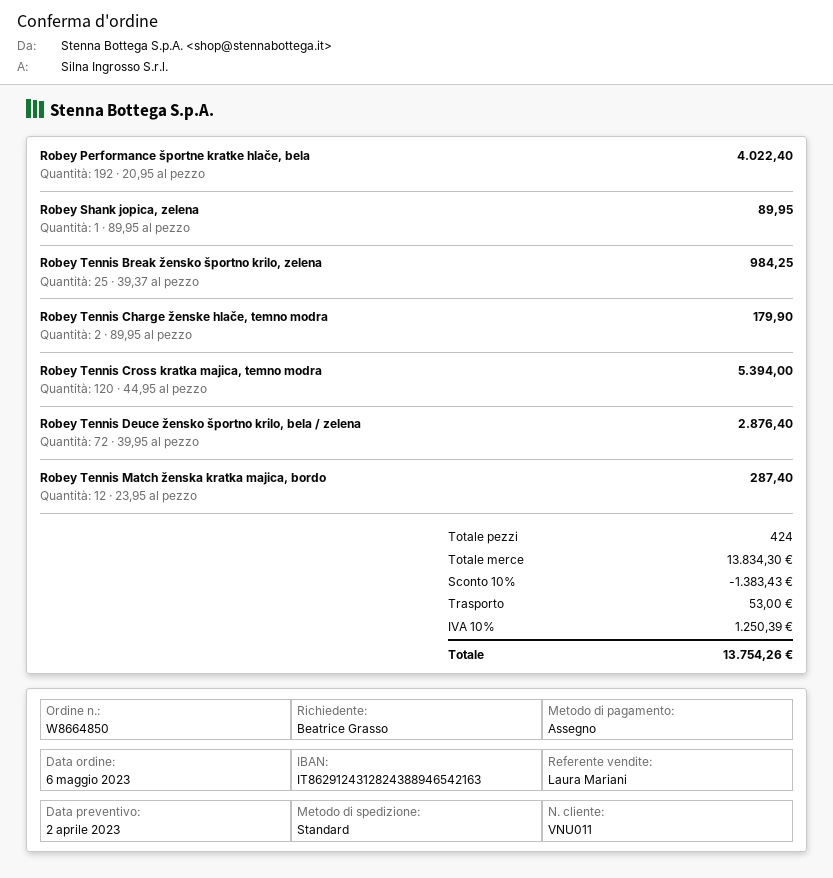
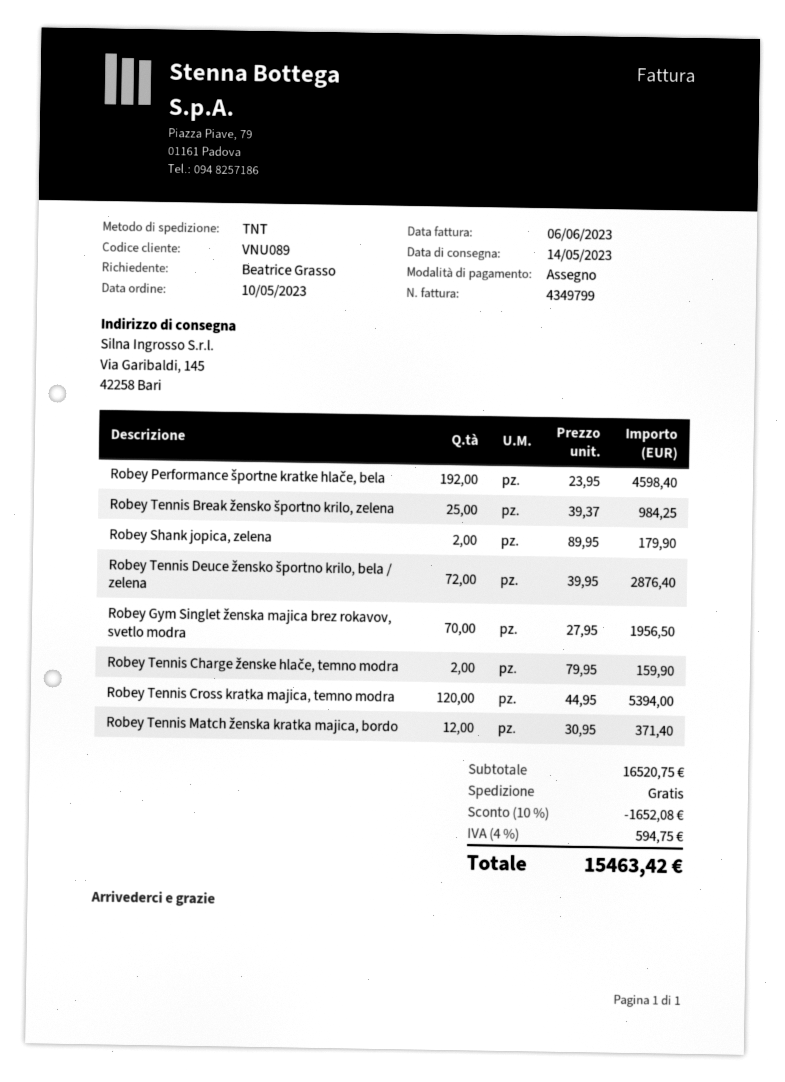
order date: 2023-05-06 -> 2023-05-10
customer number: VNU011 -> VNU089
shipping method: standard -> TNT
Robey Performance športne kratke hlače, bela: 192 x 20.95 = 4022.40 -> 192 x 23.95 = 4598.40
Robey Shank jopica, zelena: 1 x 89.95 = 89.95 -> 2 x 89.95 = 179.90
Robey Tennis Charge ženske hlače, temno modra: 2 x 89.95 = 179.90 -> 2 x 79.95 = 159.90
Robey Tennis Match ženska kratka majica, bordo: 12 x 23.95 = 287.40 -> 12 x 30.95 = 371.40
Robey Gym Singlet ženska majica brez rokavov, svetlo modra: none -> 70 x 27.95 = 1956.50
subtotal: 13834.30 -> 16520.75
discount: 10% = 1383.43 -> 10% = 1652.08
shipping: 53.00 -> 0.00
tax: 10% = 1250.39 -> 4% = 594.75
total: 13754.26 -> 15463.42

